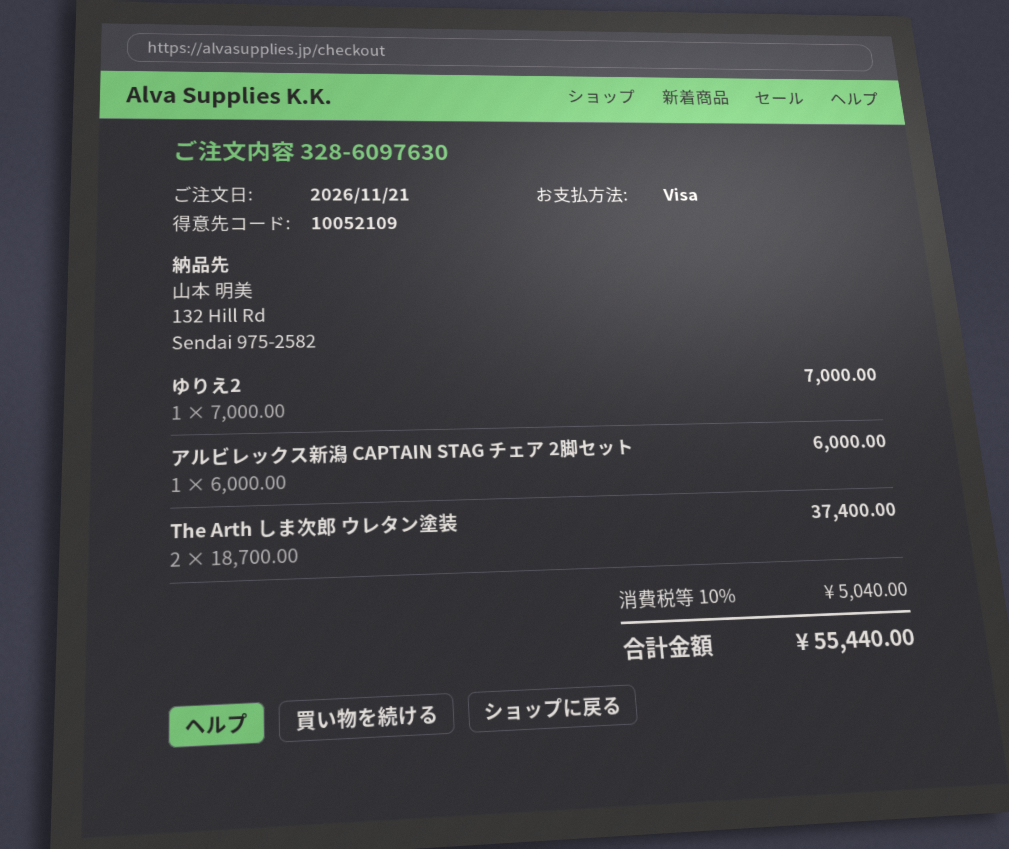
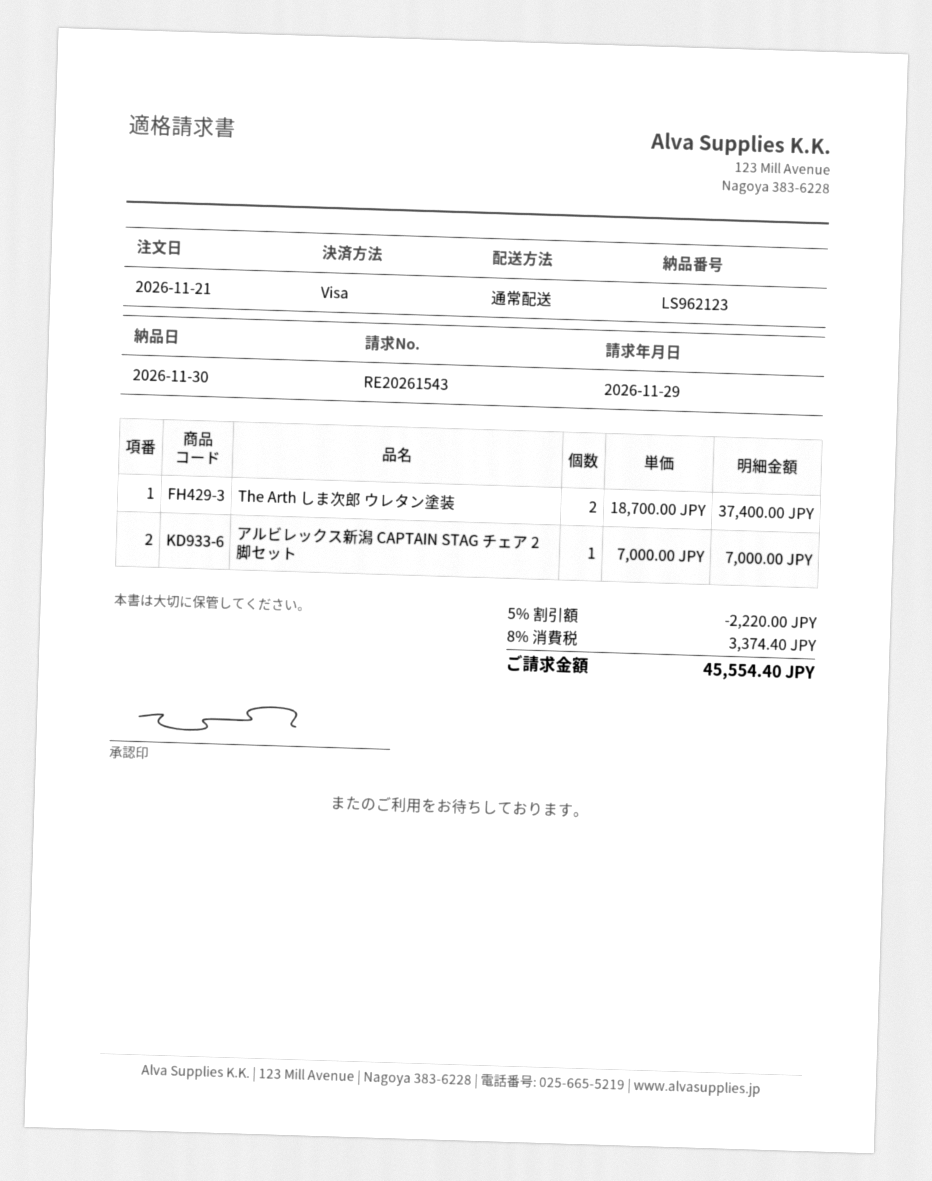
ゆりえ2: 1 x 7000.00 = 7000.00 -> none
アルビレックス新潟 CAPTAIN STAG チェア 2脚セット: 1 x 6000.00 = 6000.00 -> 1 x 7000.00 = 7000.00
discount: none -> 5% = 2220.00
tax: 10% = 5040.00 -> 8% = 3374.40
total: 55440.00 -> 45554.40

